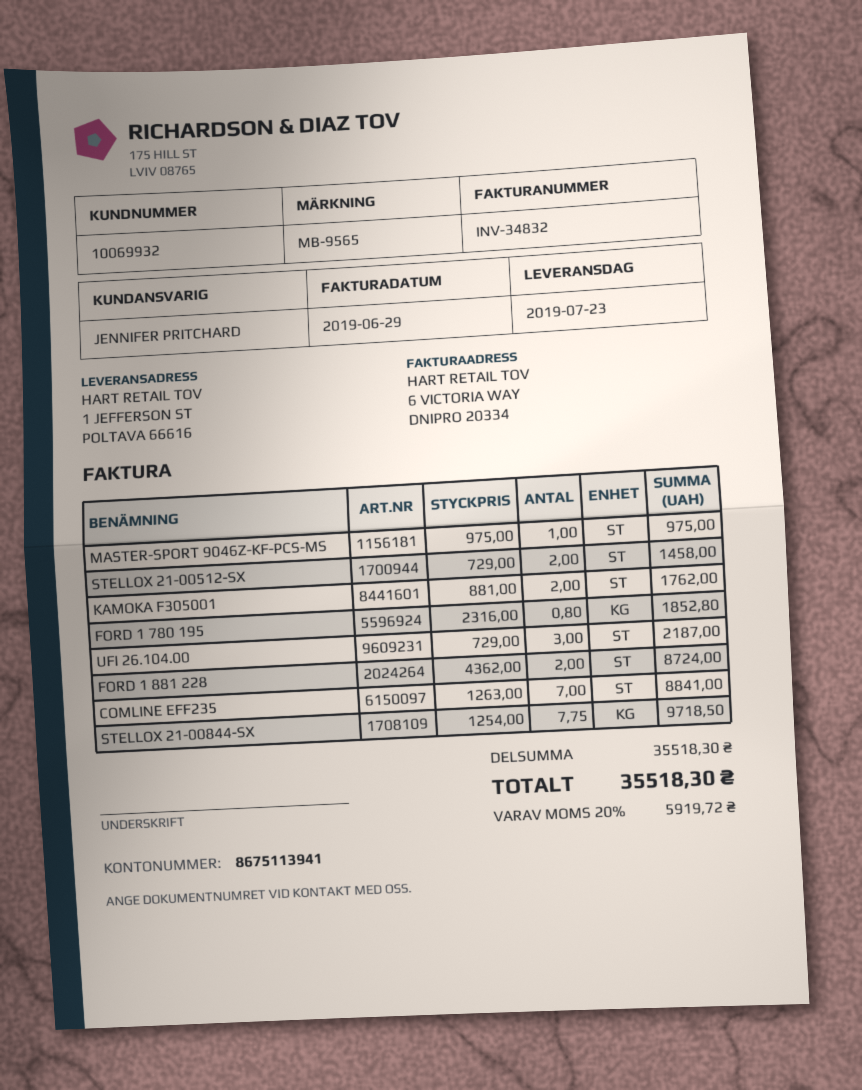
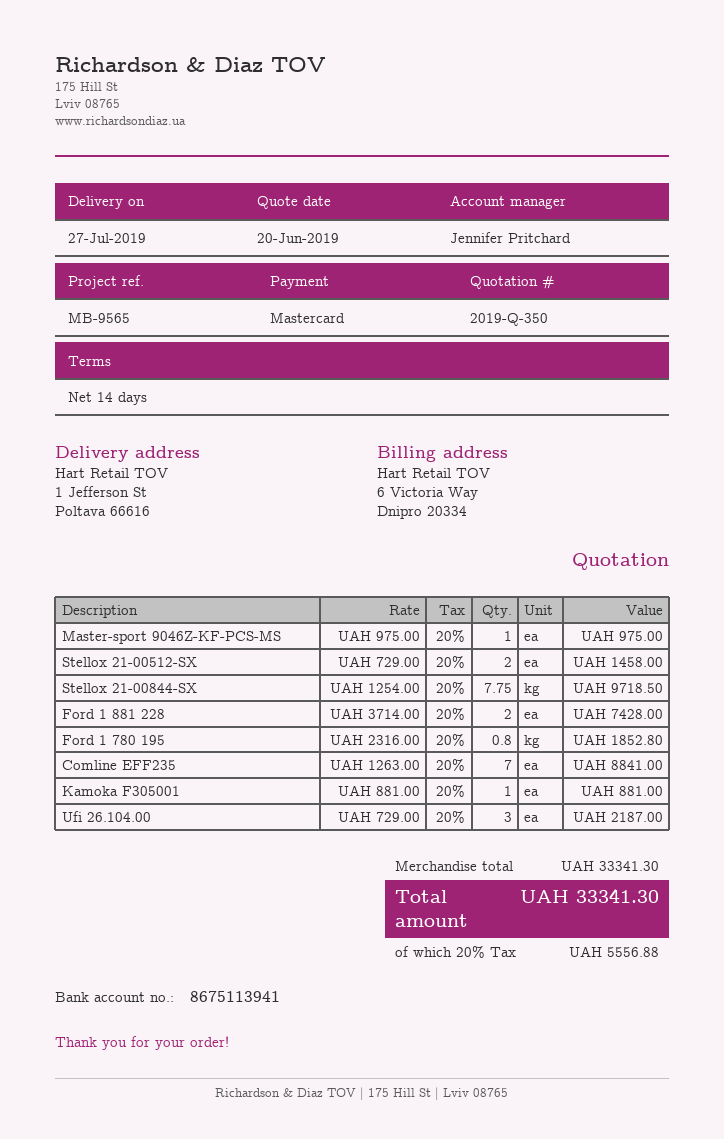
delivery date: 2019-07-23 -> 2019-07-27
KAMOKA F305001: 2 x 881.00 = 1762.00 -> 1 x 881.00 = 881.00
FORD 1 881 228: 2 x 4362.00 = 8724.00 -> 2 x 3714.00 = 7428.00
subtotal: 35518.30 -> 33341.30
tax: 20% = 5919.72 -> 20% = 5556.88
total: 35518.30 -> 33341.30

